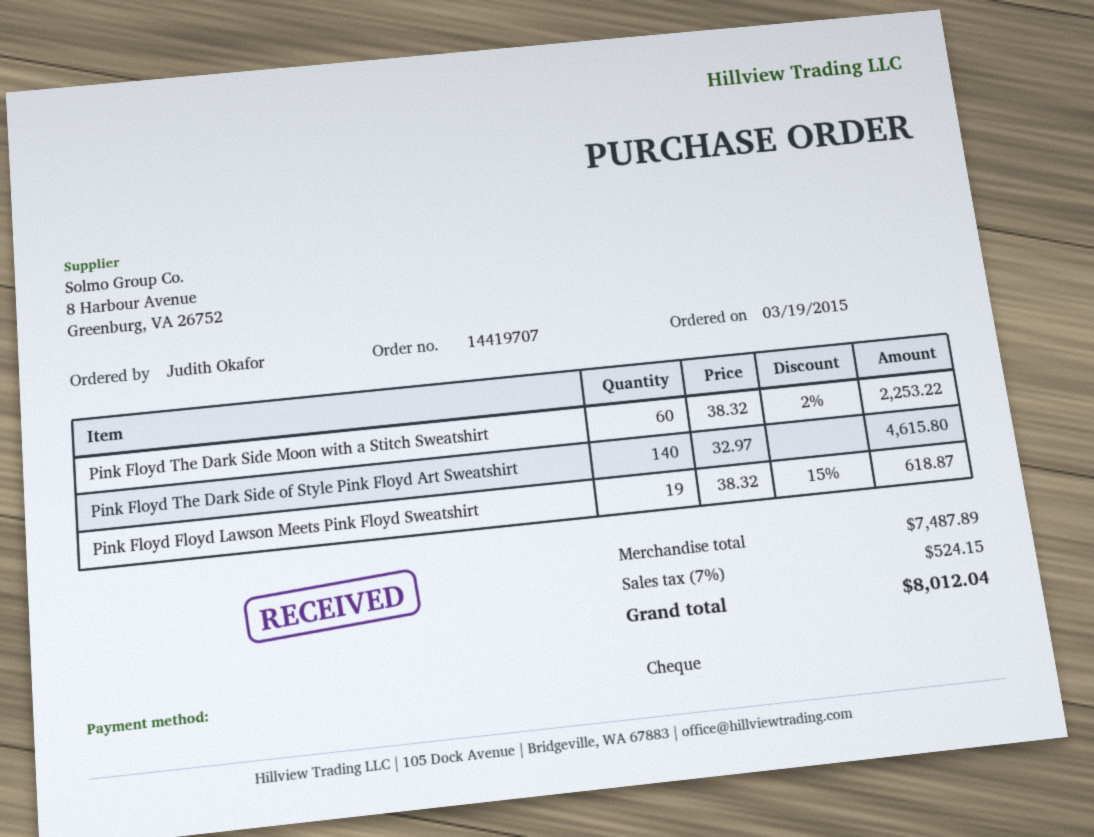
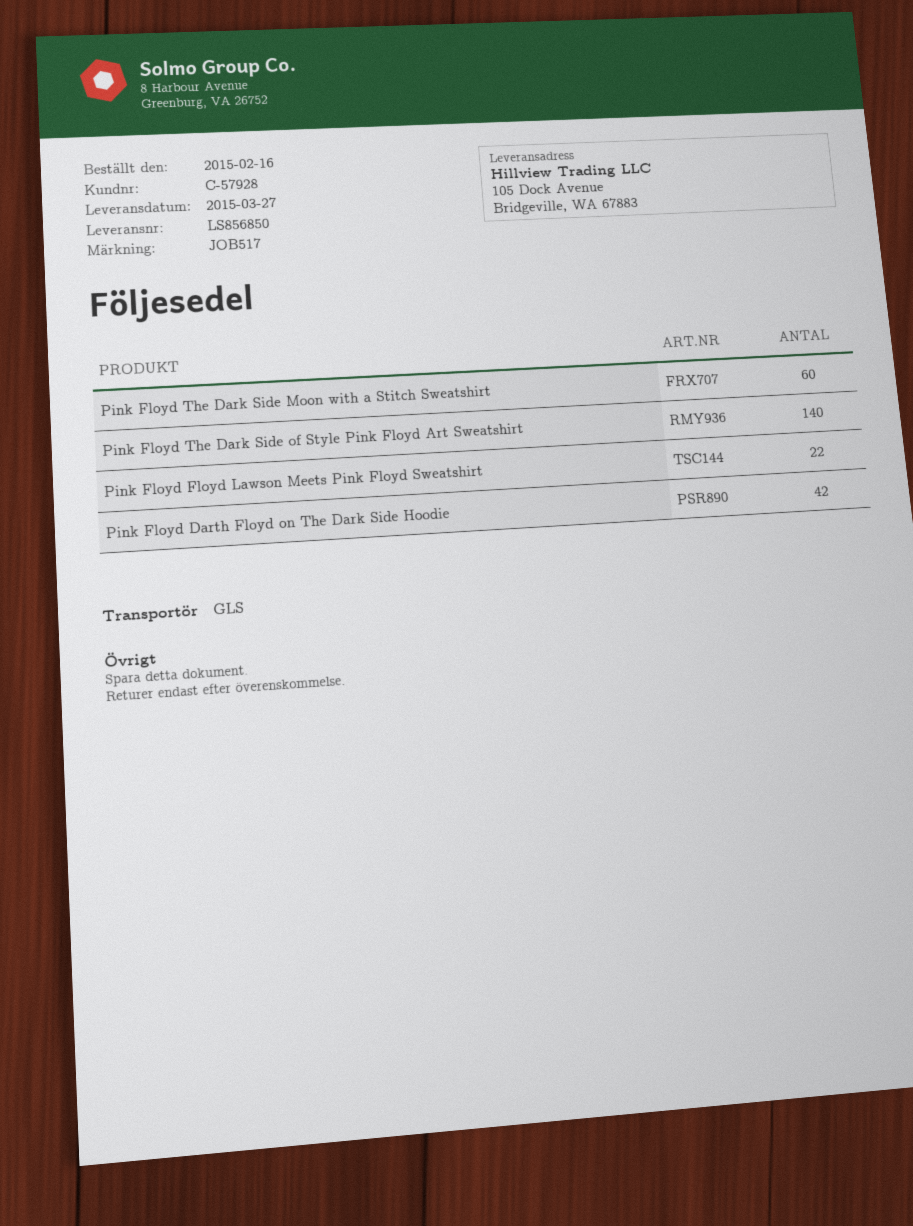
order date: 2015-03-19 -> 2015-02-16
Pink Floyd Floyd Lawson Meets Pink Floyd Sweatshirt: 19 -> 22
Pink Floyd Darth Floyd on The Dark Side Hoodie: none -> 42

